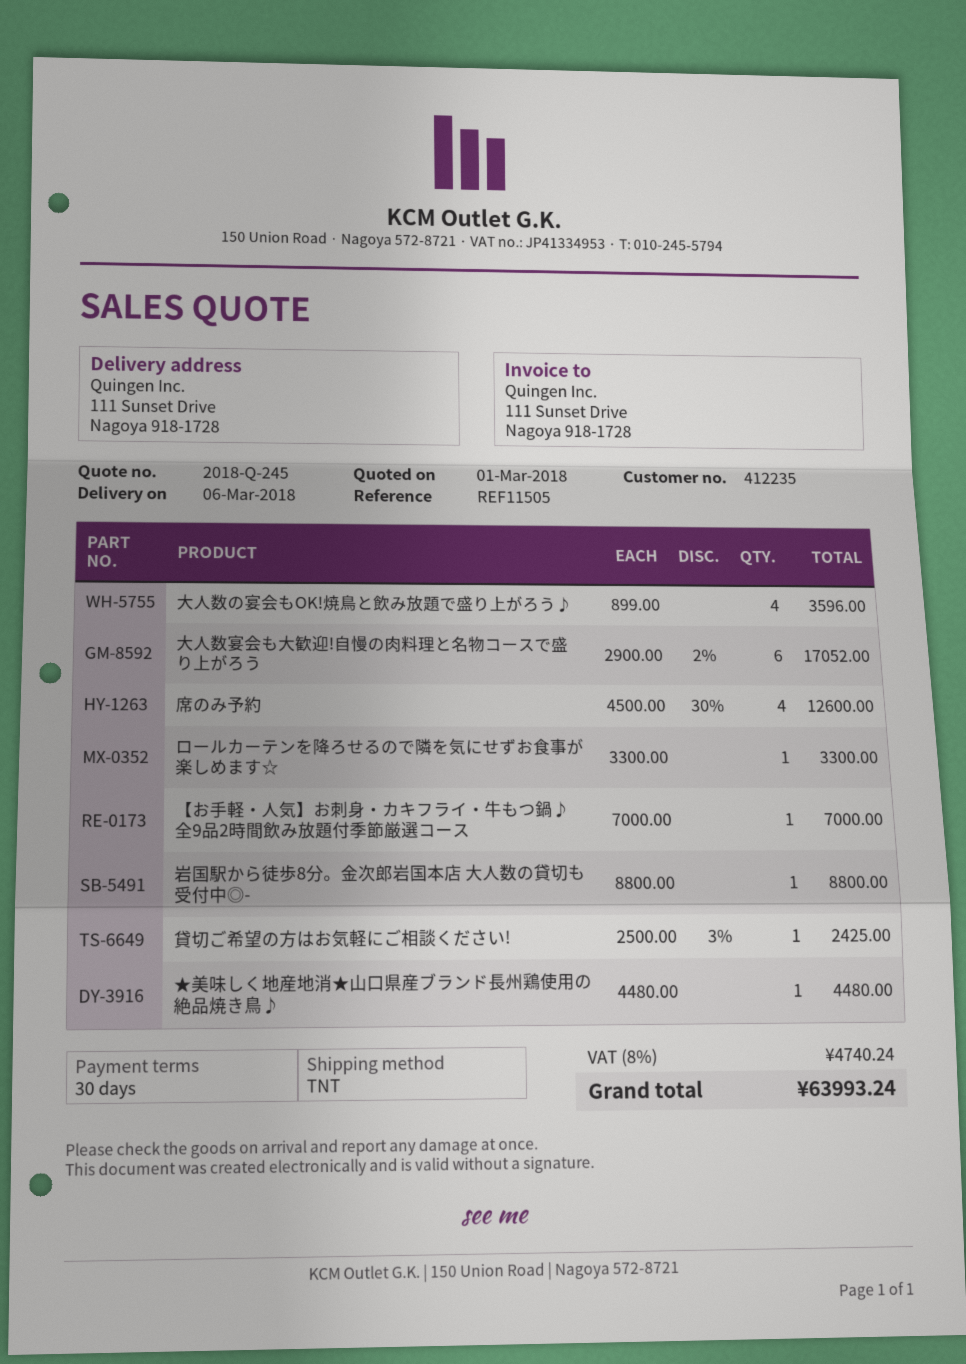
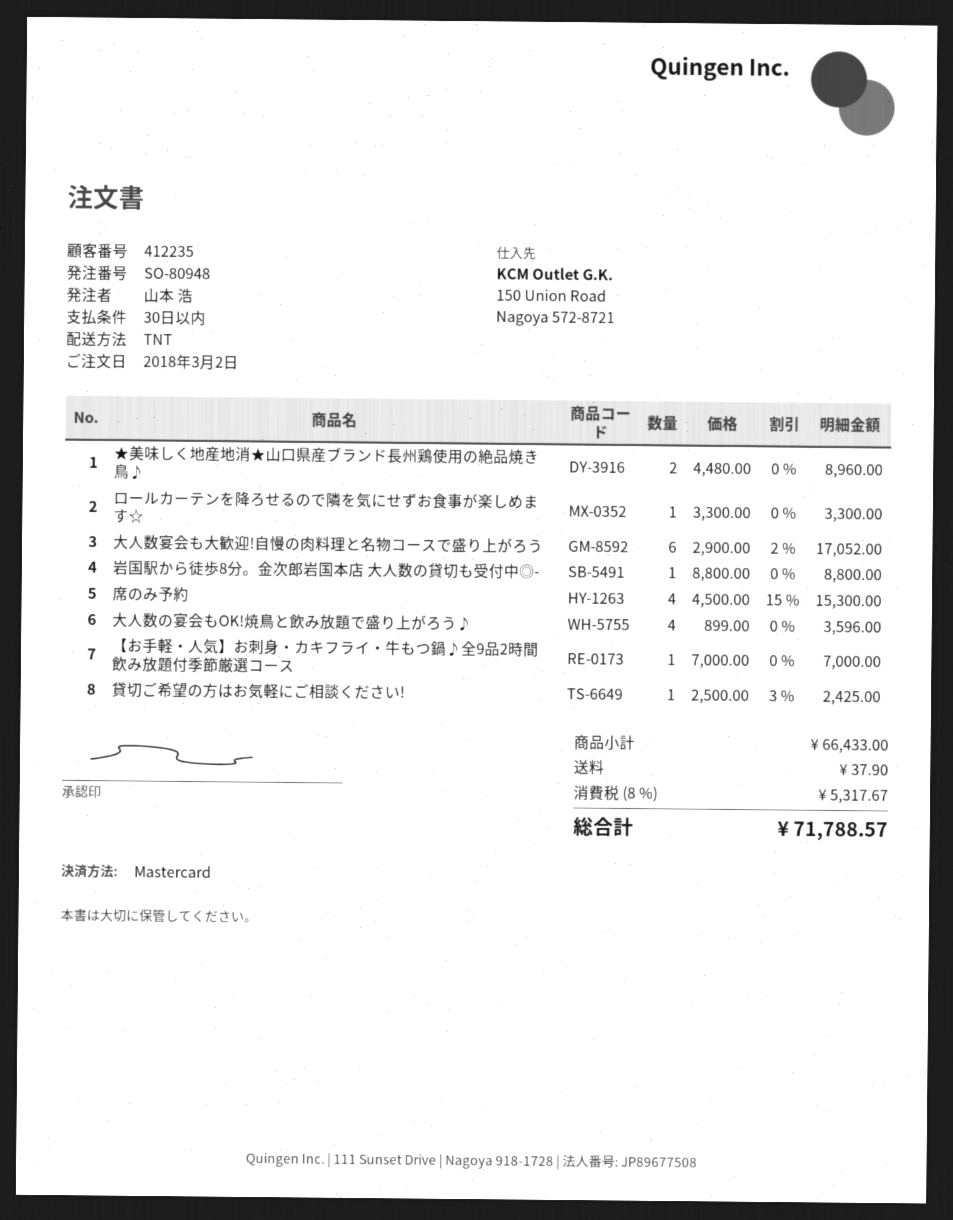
席のみ予約: 4 x 4500.00 - 30% = 12600.00 -> 4 x 4500.00 - 15% = 15300.00
★美味しく地産地消★山口県産ブランド長州鶏使用の絶品焼き鳥♪: 1 x 4480.00 = 4480.00 -> 2 x 4480.00 = 8960.00
shipping: none -> 37.90
tax: 8% = 4740.24 -> 8% = 5317.67
total: 63993.24 -> 71788.57

